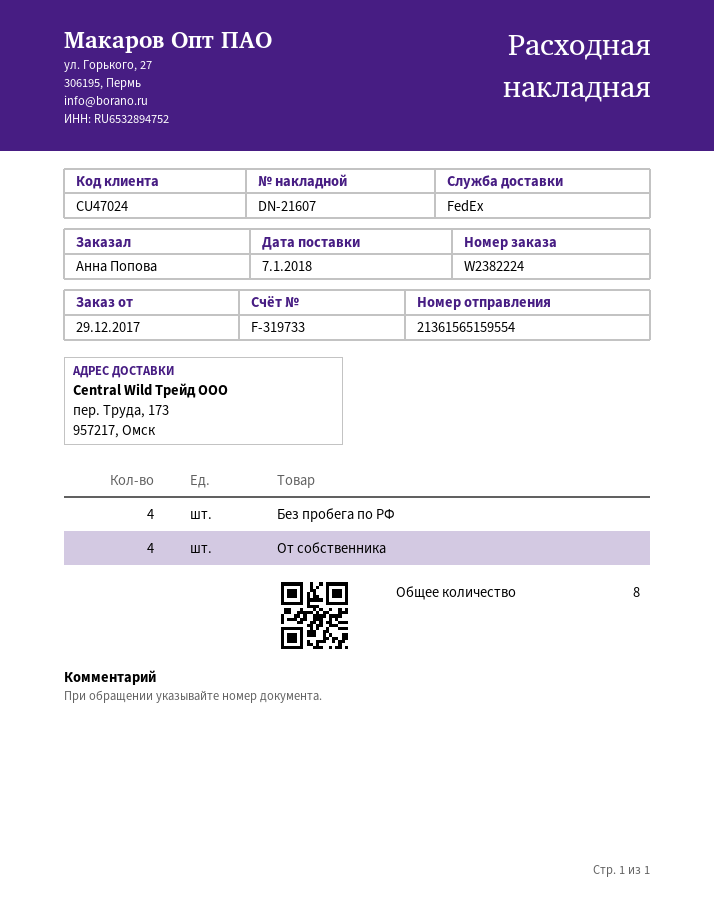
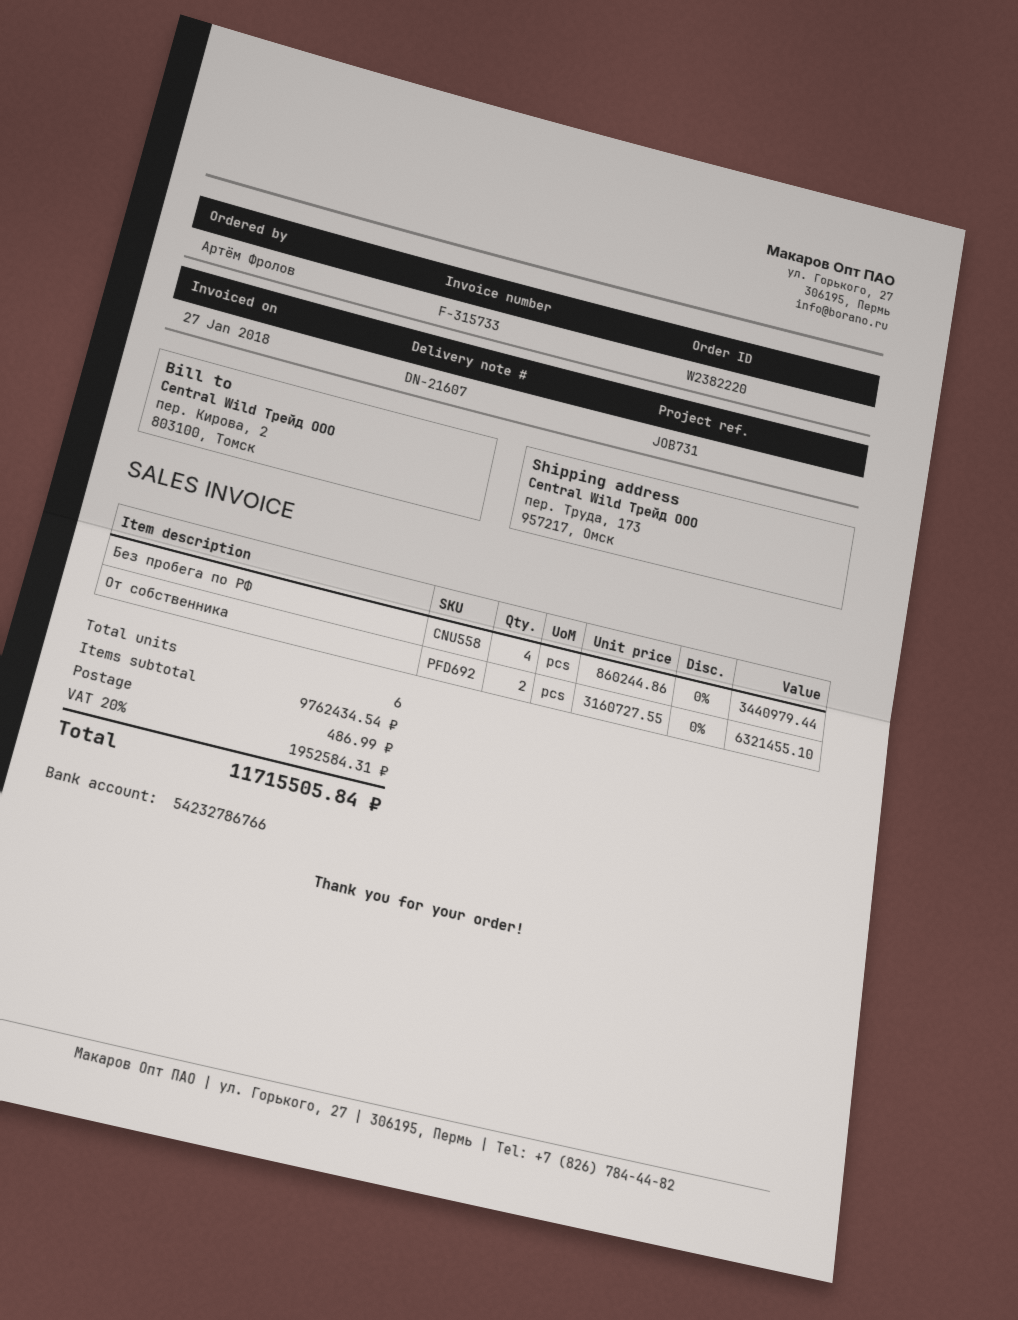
order number: W2382224 -> W2382220
invoice number: F-319733 -> F-315733
ordered by: Анна Попова -> Артём Фролов
От собственника: 4 -> 2
total quantity: 8 -> 6

